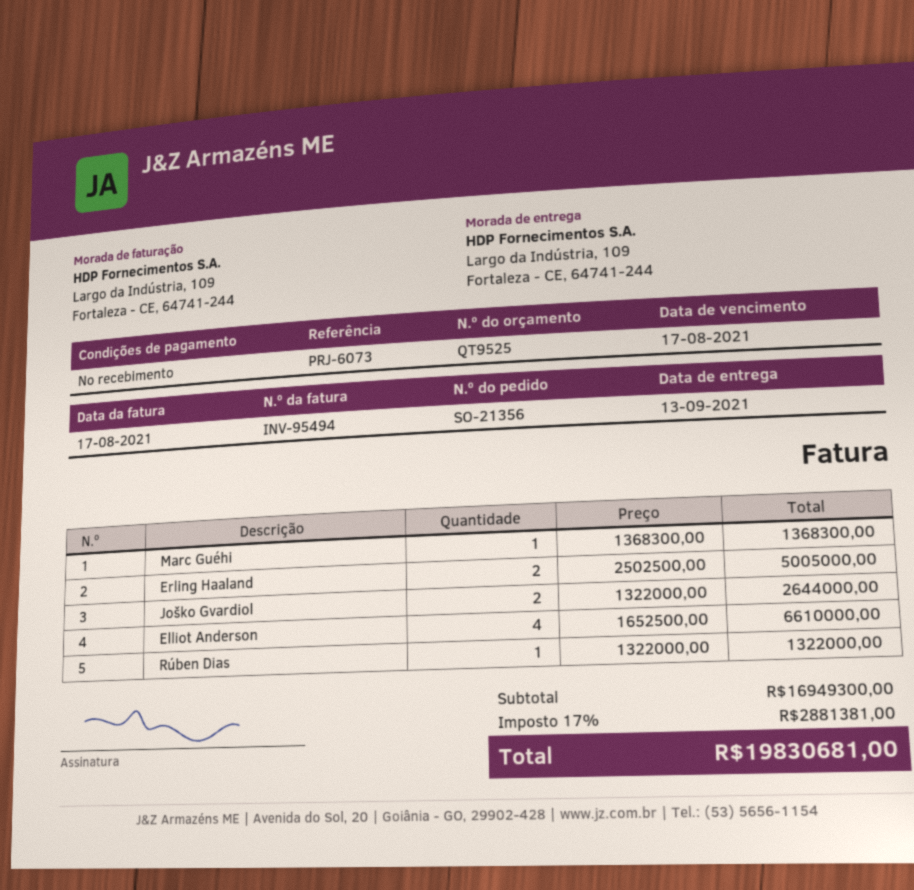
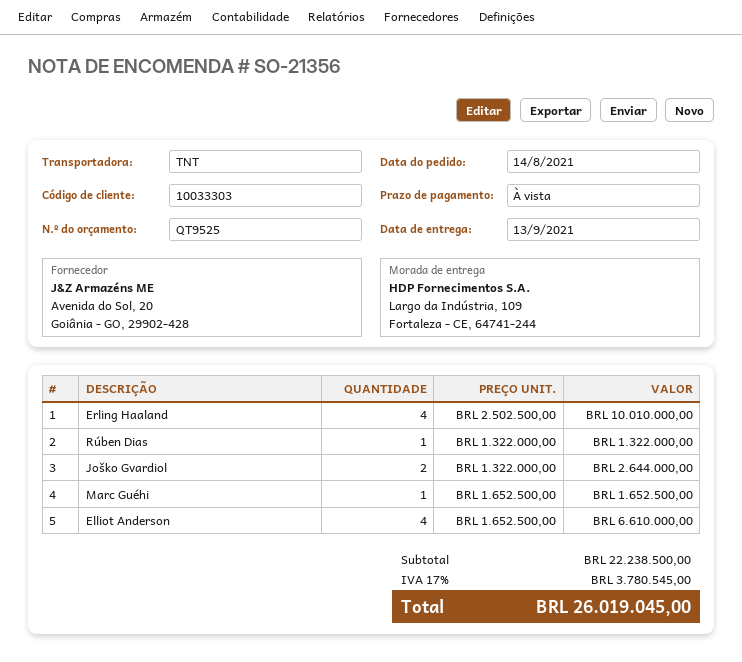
Marc Guéhi: 1 x 1368300.00 = 1368300.00 -> 1 x 1652500.00 = 1652500.00
Erling Haaland: 2 x 2502500.00 = 5005000.00 -> 4 x 2502500.00 = 10010000.00
subtotal: 16949300.00 -> 22238500.00
tax: 17% = 2881381.00 -> 17% = 3780545.00
total: 19830681.00 -> 26019045.00

